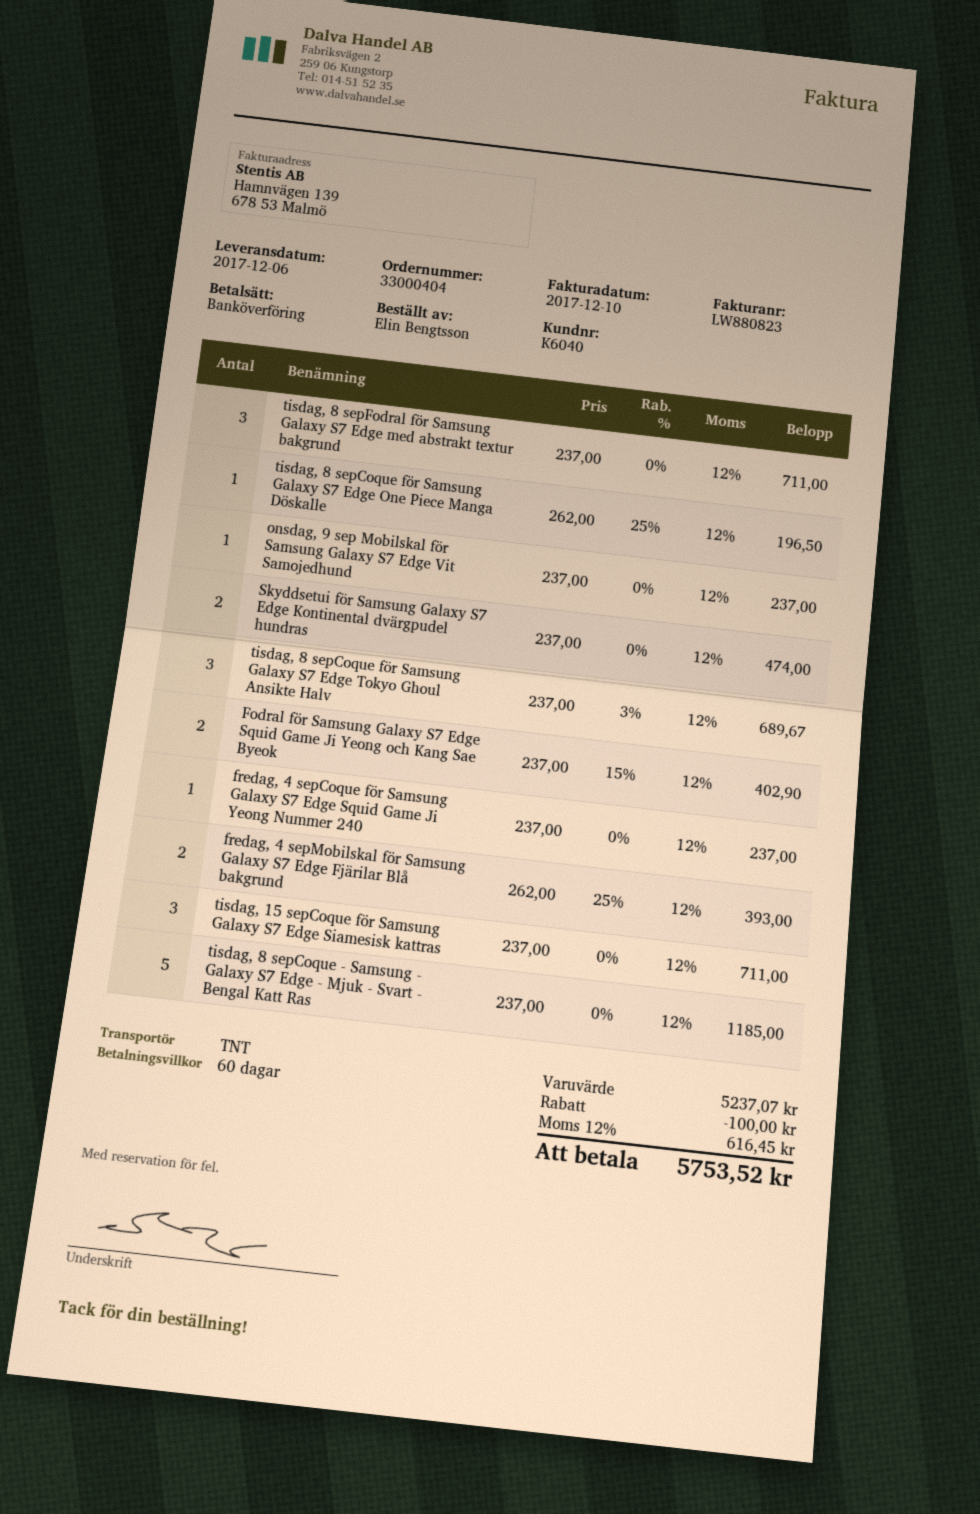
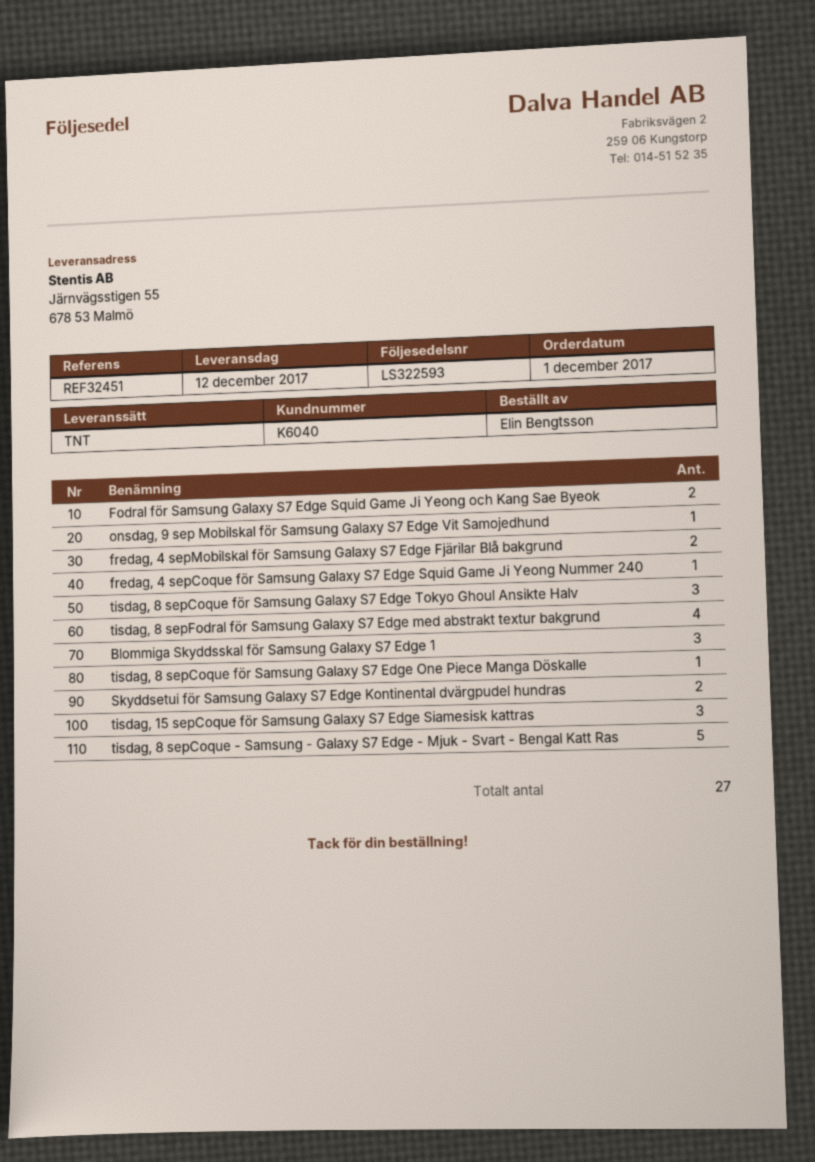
delivery date: 2017-12-06 -> 2017-12-12
tisdag, 8 sepFodral för Samsung Galaxy S7 Edge med abstrakt textur bakgrund: 3 -> 4
Blommiga Skyddsskal för Samsung Galaxy S7 Edge 1: none -> 3

